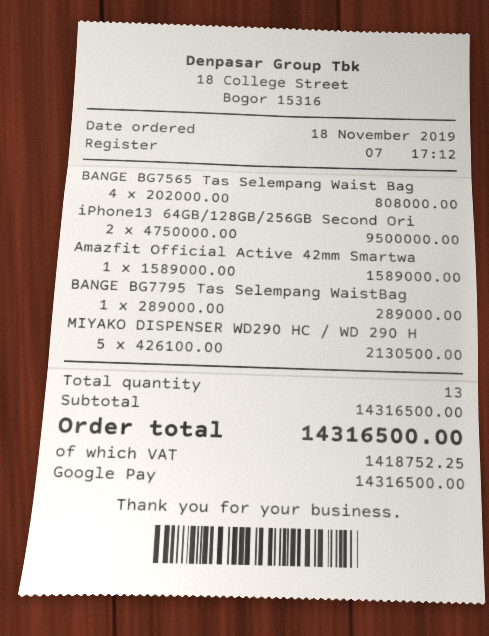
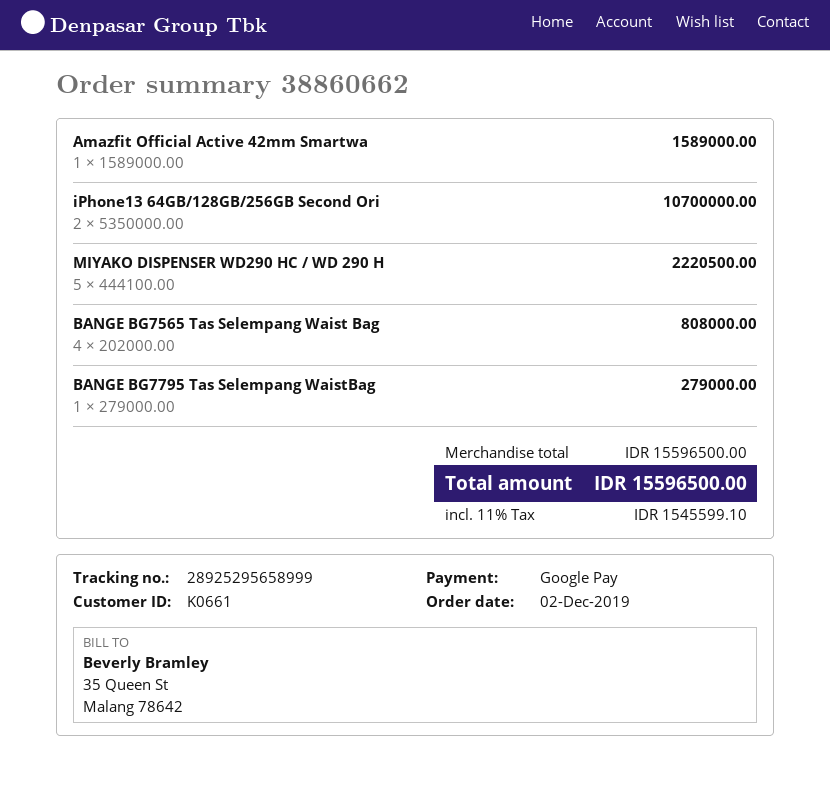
order date: 2019-11-18 -> 2019-12-02
iPhone13 64GB/128GB/256GB Second Ori: 2 x 4750000.00 = 9500000.00 -> 2 x 5350000.00 = 10700000.00
BANGE BG7795 Tas Selempang WaistBag: 1 x 289000.00 = 289000.00 -> 1 x 279000.00 = 279000.00
MIYAKO DISPENSER WD290 HC / WD 290 H: 5 x 426100.00 = 2130500.00 -> 5 x 444100.00 = 2220500.00
subtotal: 14316500.00 -> 15596500.00
tax: 1418752.25 -> 1545599.10
total: 14316500.00 -> 15596500.00

